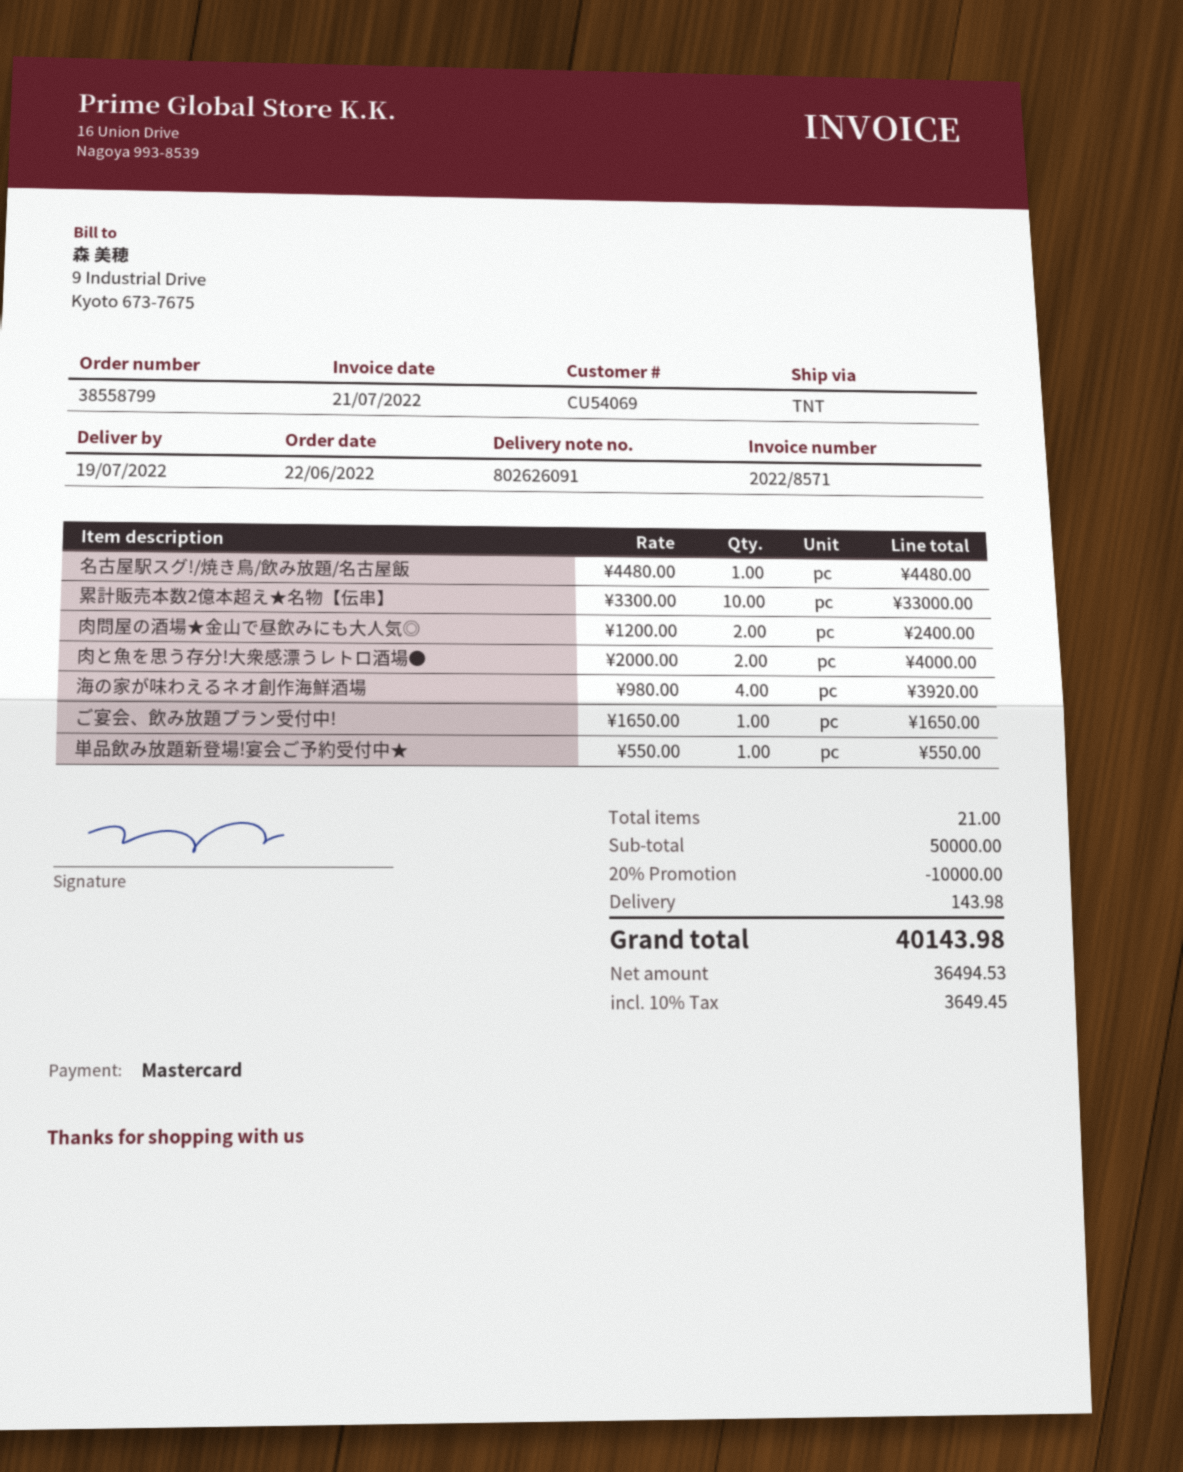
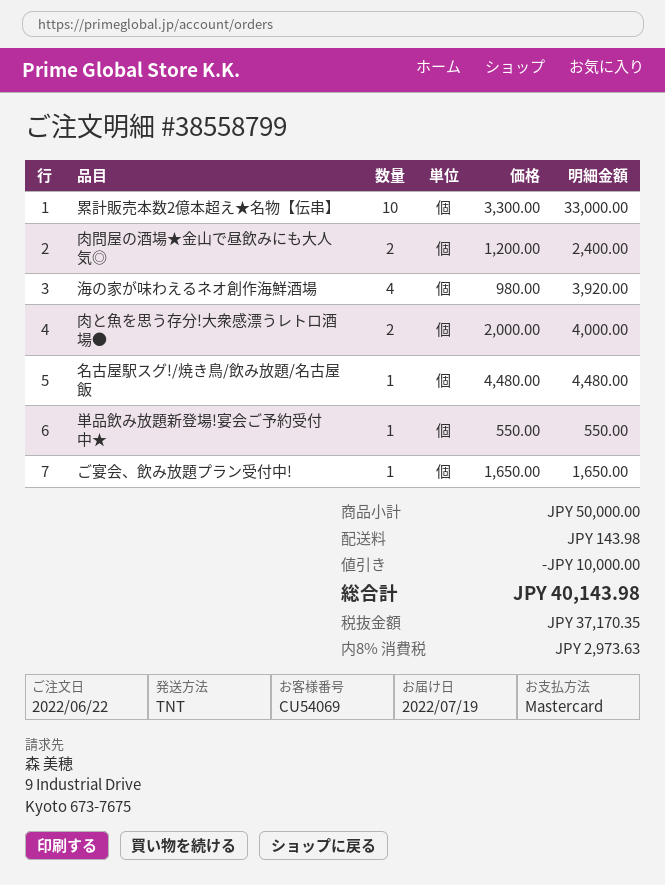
net: 36494.53 -> 37170.35
tax: 10% = 3649.45 -> 8% = 2973.63

